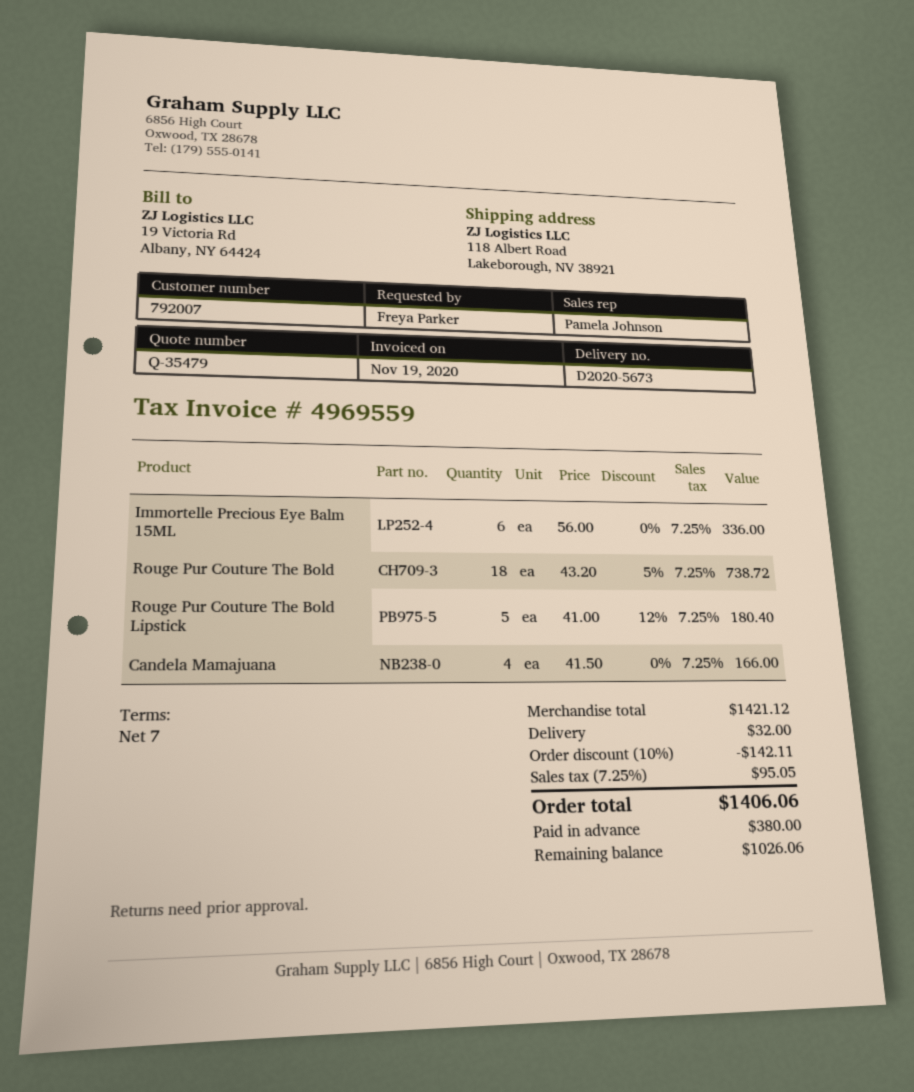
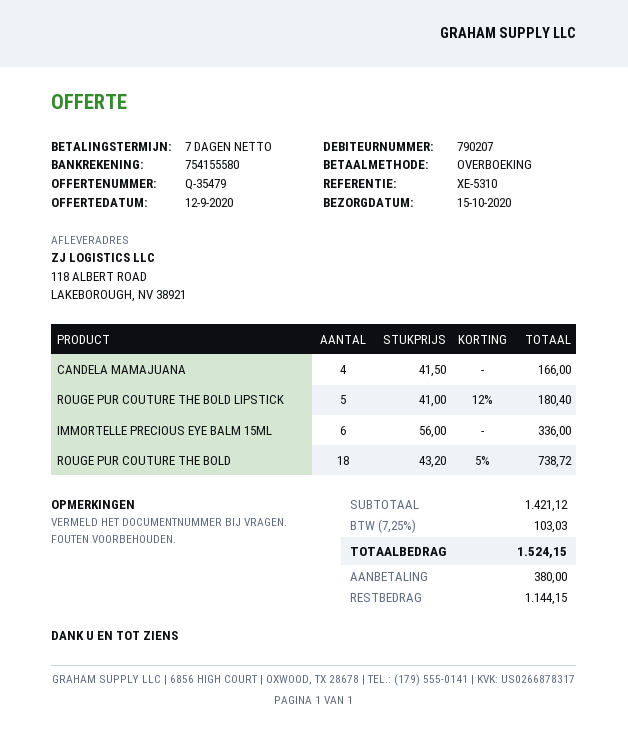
customer number: 792007 -> 790207
discount: 10% = 142.11 -> none
shipping: 32.00 -> none
tax: 7.25% = 95.05 -> 7.25% = 103.03
total: 1406.06 -> 1524.15
balance: 1026.06 -> 1144.15

